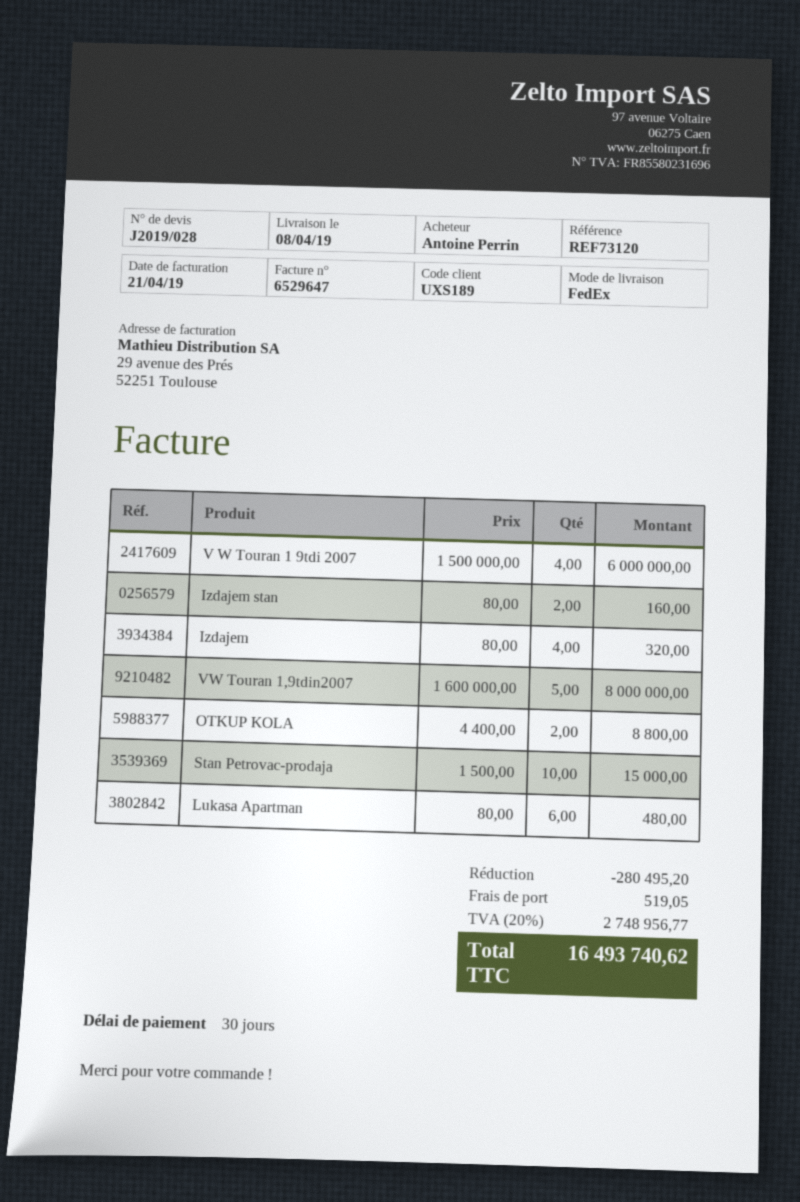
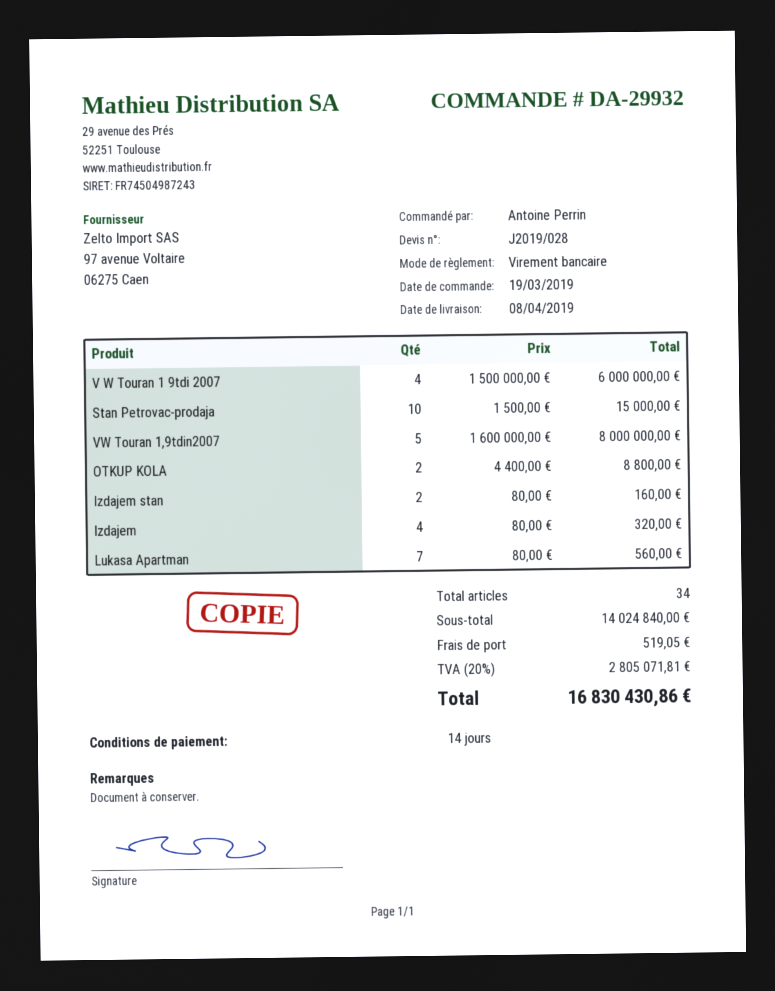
payment terms: 30 days -> 14 days
Lukasa Apartman: 6 x 80.00 = 480.00 -> 7 x 80.00 = 560.00
discount: 280495.20 -> none
tax: 20% = 2748956.77 -> 20% = 2805071.81
total: 16493740.62 -> 16830430.86

